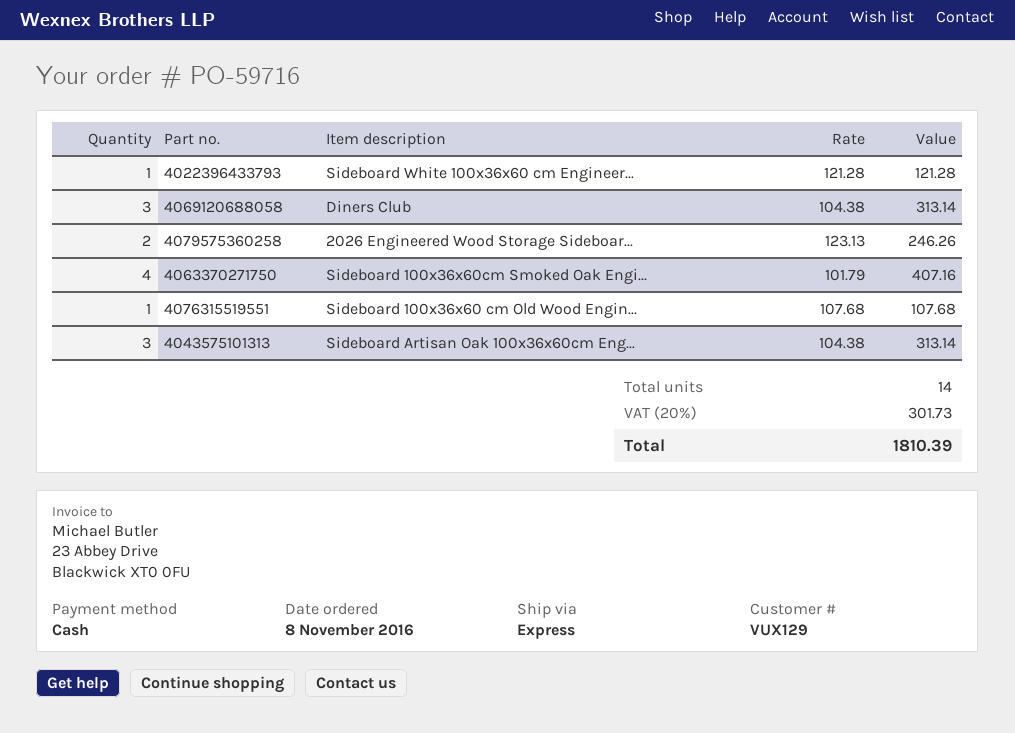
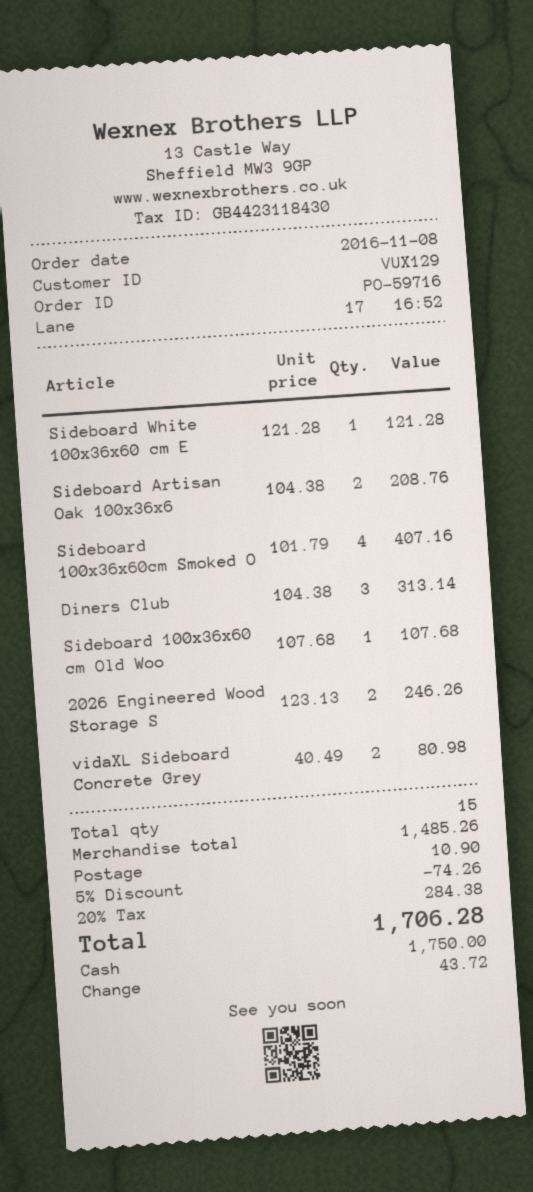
Sideboard Artisan Oak 100x36x60cm Eng...: 3 x 104.38 = 313.14 -> 2 x 104.38 = 208.76
vidaXL Sideboard Concrete Grey: none -> 2 x 40.49 = 80.98
total quantity: 14 -> 15
discount: none -> 5% = 74.26
shipping: none -> 10.90
tax: 20% = 301.73 -> 20% = 284.38
total: 1810.39 -> 1706.28

